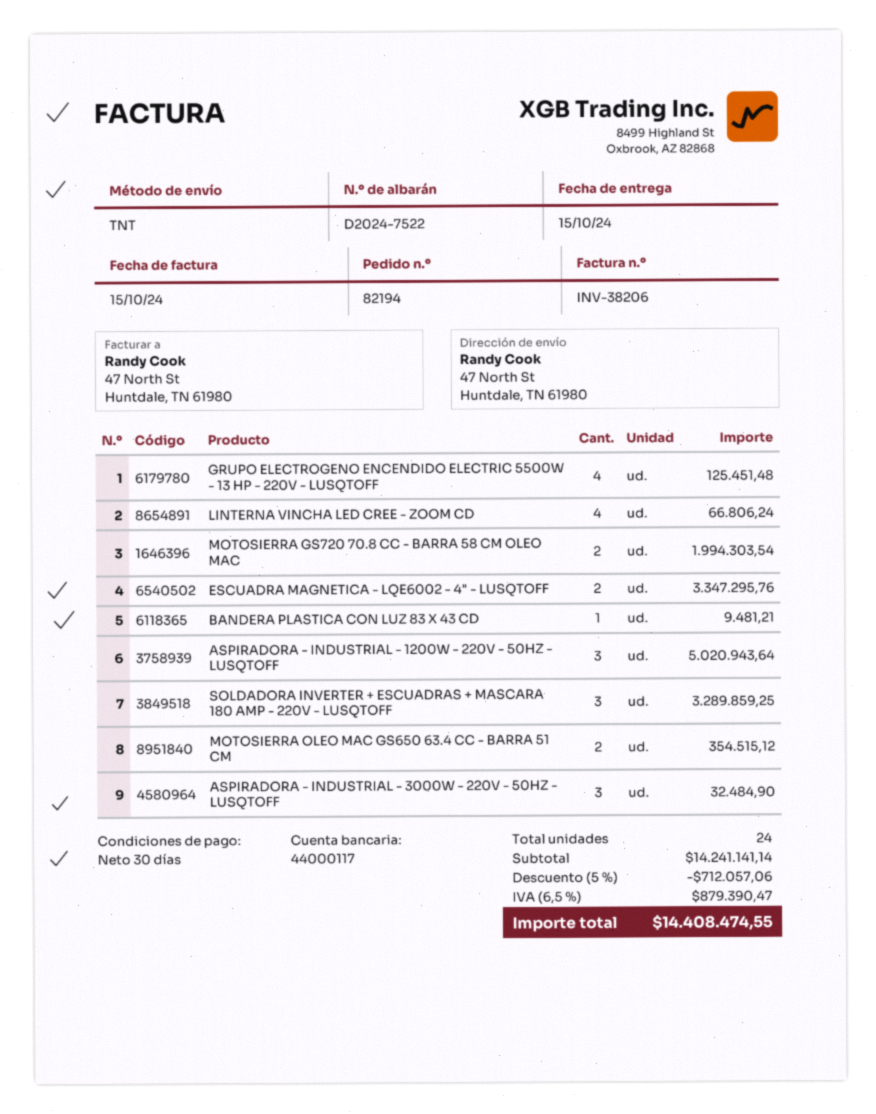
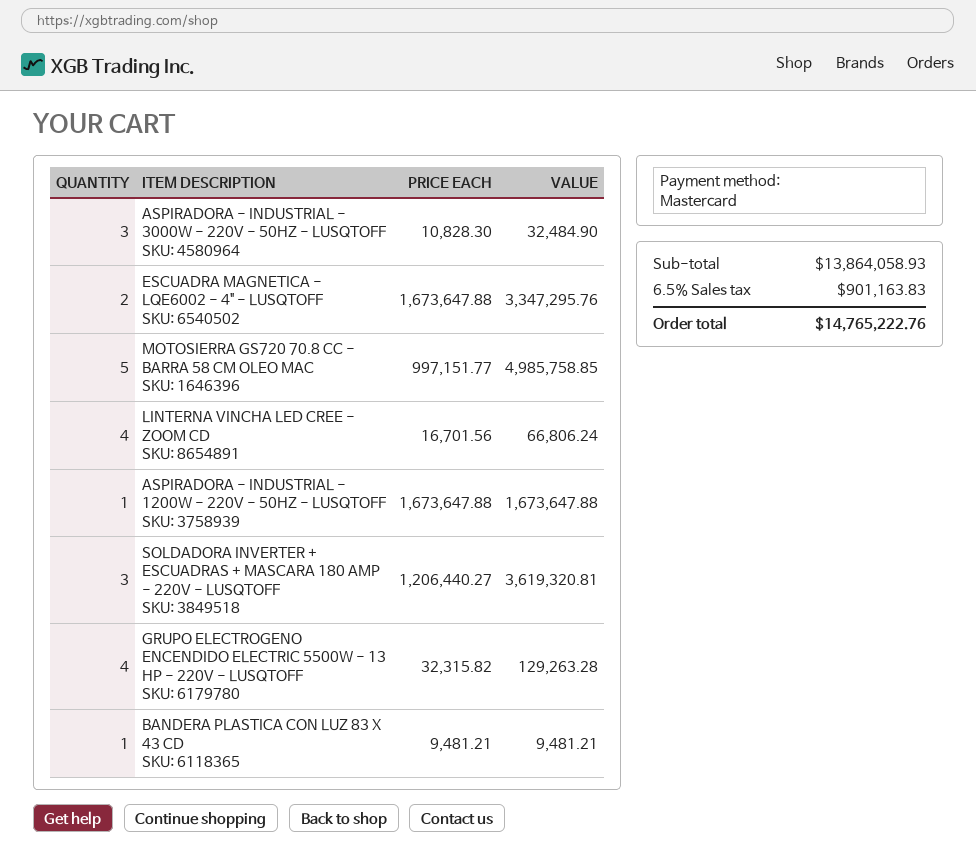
GRUPO ELECTROGENO ENCENDIDO ELECTRIC 5500W - 13 HP - 220V - LUSQTOFF: 4 for 125451.48 -> 4 for 129263.28
MOTOSIERRA GS720 70.8 CC - BARRA 58 CM OLEO MAC: 2 for 1994303.54 -> 5 for 4985758.85
ASPIRADORA - INDUSTRIAL - 1200W - 220V - 50HZ - LUSQTOFF: 3 for 5020943.64 -> 1 for 1673647.88
SOLDADORA INVERTER + ESCUADRAS + MASCARA 180 AMP - 220V - LUSQTOFF: 3 for 3289859.25 -> 3 for 3619320.81
MOTOSIERRA OLEO MAC GS650 63.4 CC - BARRA 51 CM: 2 for 354515.12 -> none
subtotal: 14241141.14 -> 13864058.93
discount: 5% = 712057.06 -> none
tax: 6.5% = 879390.47 -> 6.5% = 901163.83
total: 14408474.55 -> 14765222.76

